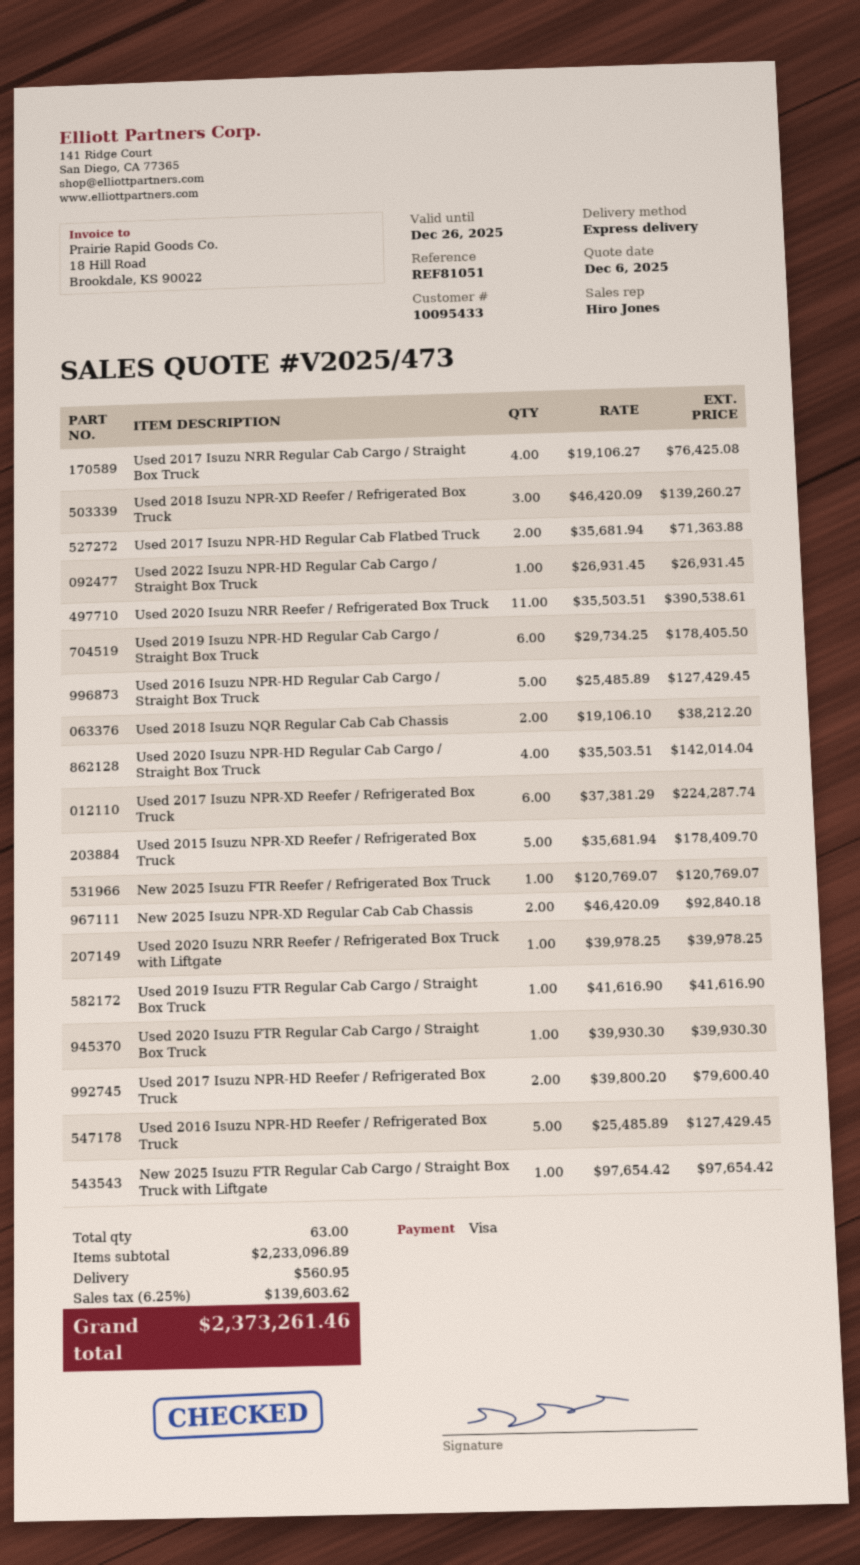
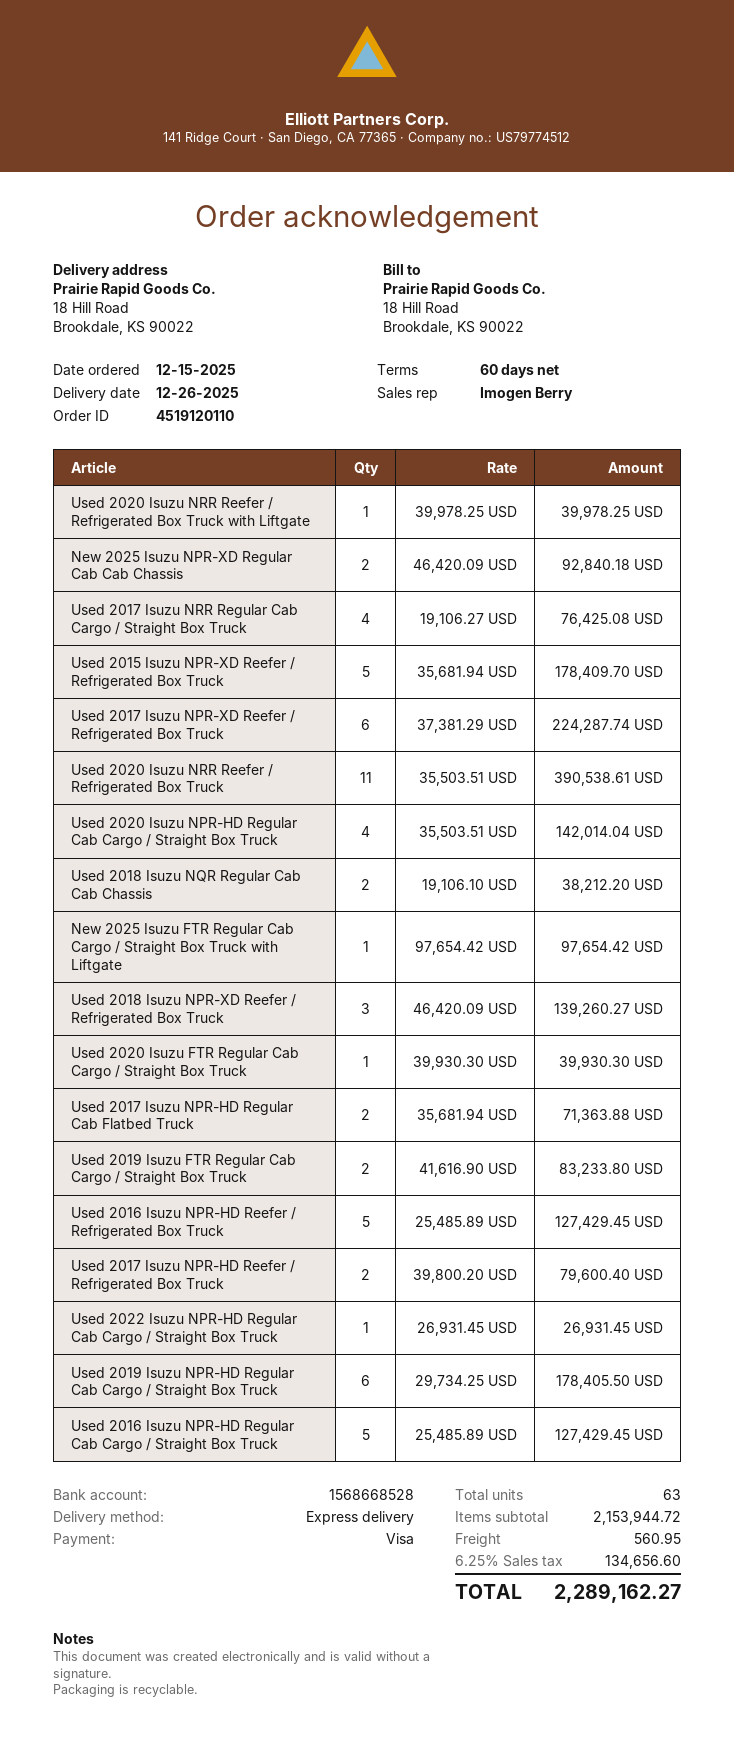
sales rep: Hiro Jones -> Imogen Berry
New 2025 Isuzu FTR Reefer / Refrigerated Box Truck: 1 x 120769.07 = 120769.07 -> none
Used 2019 Isuzu FTR Regular Cab Cargo / Straight Box Truck: 1 x 41616.90 = 41616.90 -> 2 x 41616.90 = 83233.80
subtotal: 2233096.89 -> 2153944.72
tax: 6.25% = 139603.62 -> 6.25% = 134656.60
total: 2373261.46 -> 2289162.27

